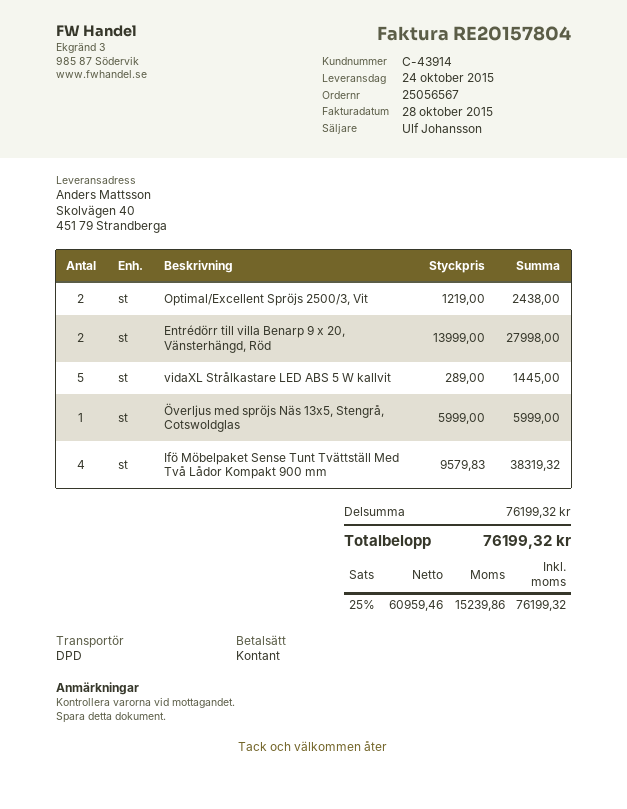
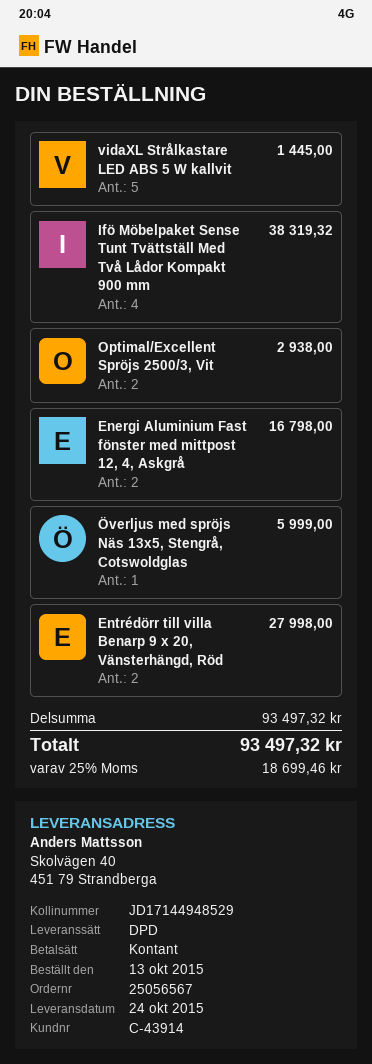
Optimal/Excellent Spröjs 2500/3, Vit: 2 for 2438.00 -> 2 for 2938.00
Energi Aluminium Fast fönster med mittpost 12, 4, Askgrå: none -> 2 for 16798.00
subtotal: 76199.32 -> 93497.32
tax: 25% = 15239.86 -> 25% = 18699.46
total: 76199.32 -> 93497.32

